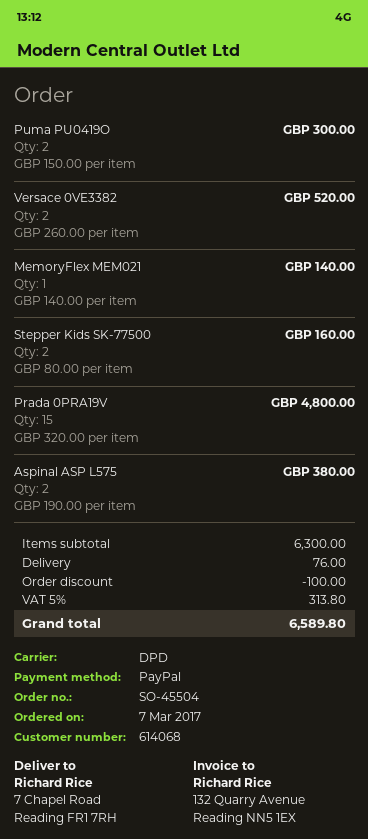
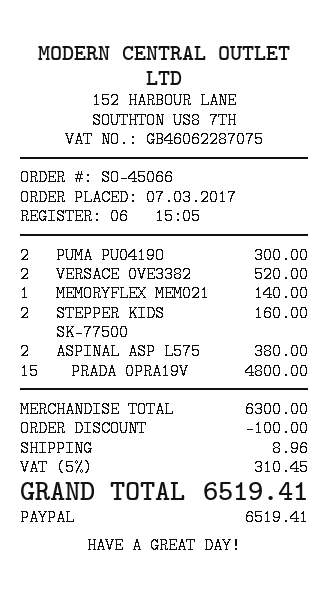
order number: SO-45504 -> SO-45066
shipping: 76.00 -> 8.96
tax: 5% = 313.80 -> 5% = 310.45
total: 6589.80 -> 6519.41

